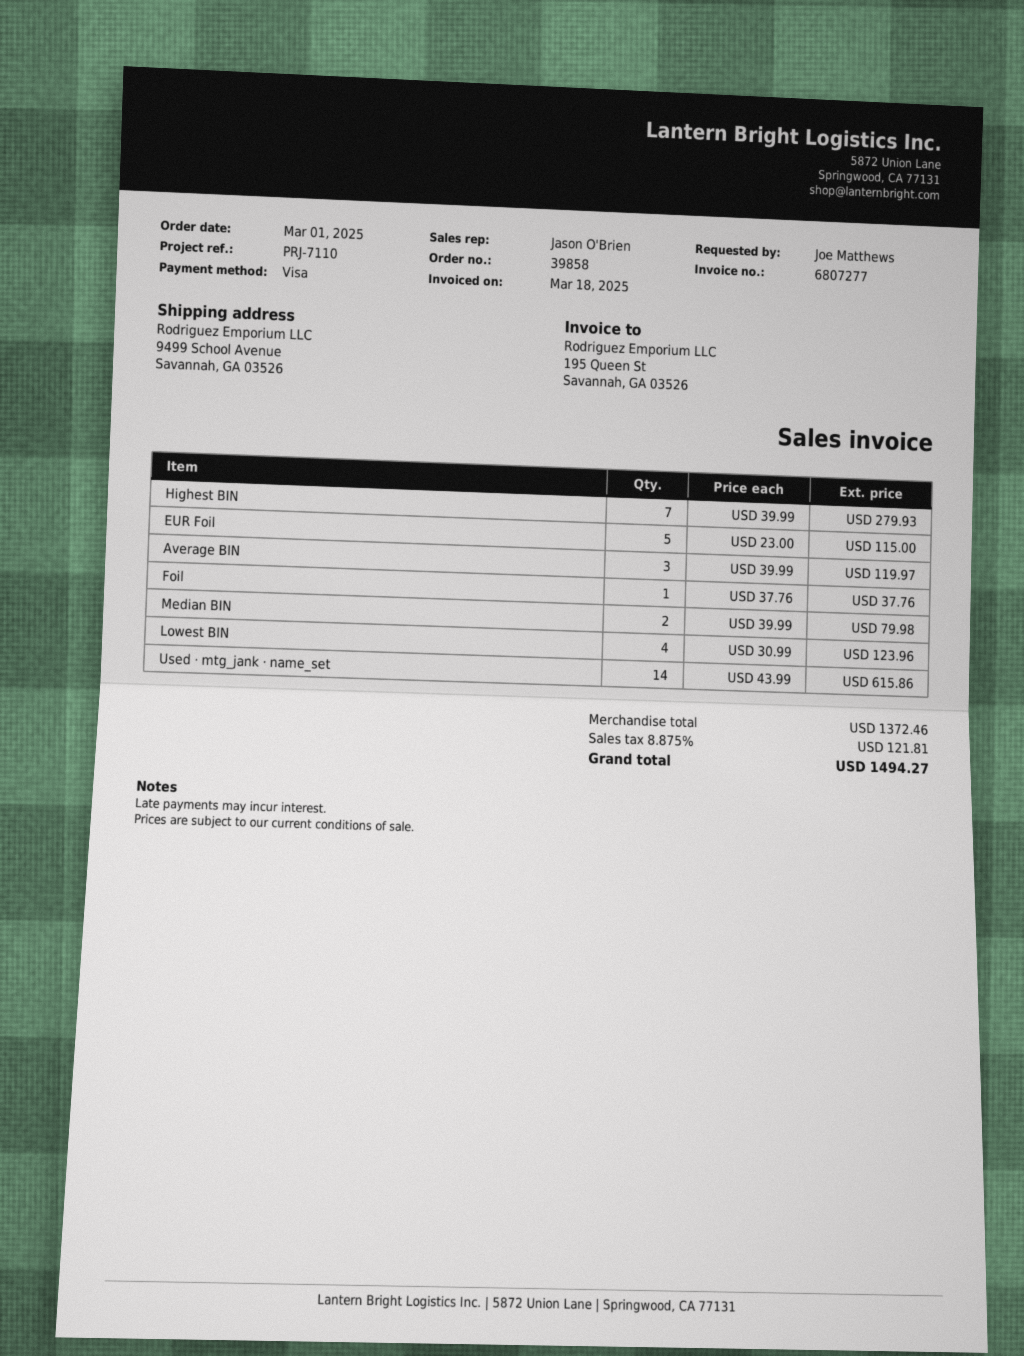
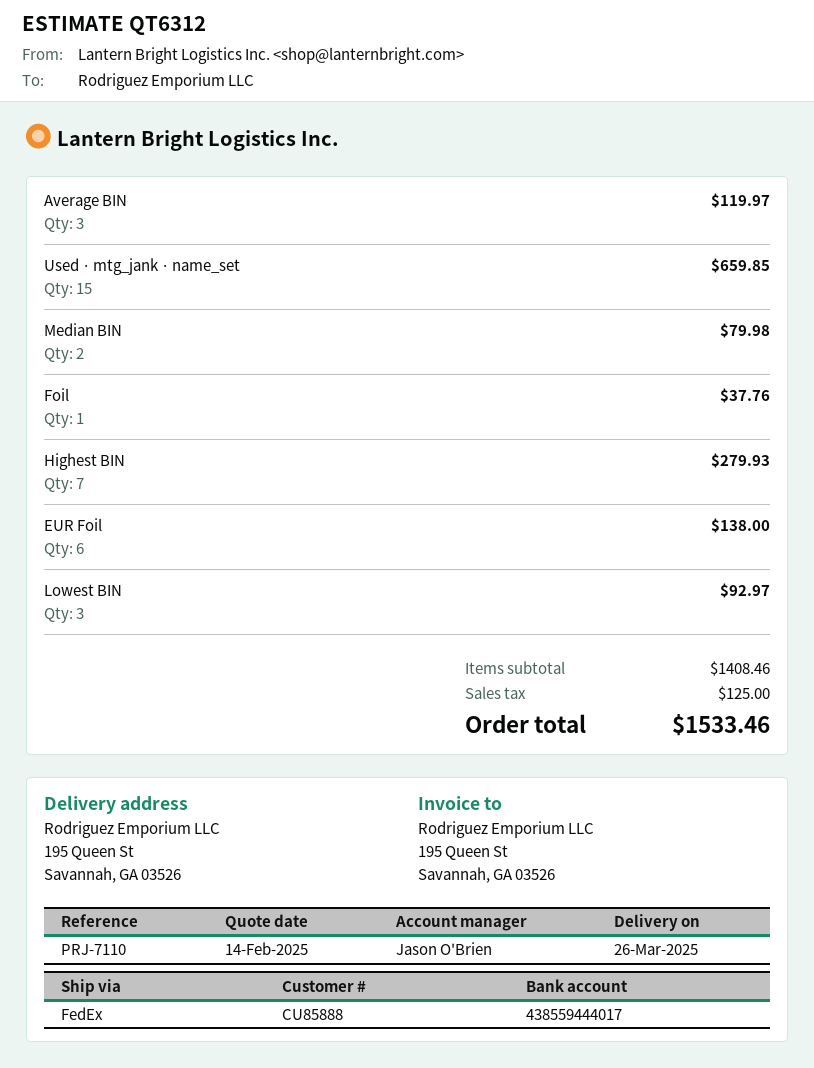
ship to: 9499 School Avenue, Savannah, GA 03526 -> 195 Queen St, Savannah, GA 03526
EUR Foil: 5 for 115.00 -> 6 for 138.00
Lowest BIN: 4 for 123.96 -> 3 for 92.97
Used · mtg_jank · name_set: 14 for 615.86 -> 15 for 659.85
subtotal: 1372.46 -> 1408.46
tax: 121.81 -> 125.00
total: 1494.27 -> 1533.46

